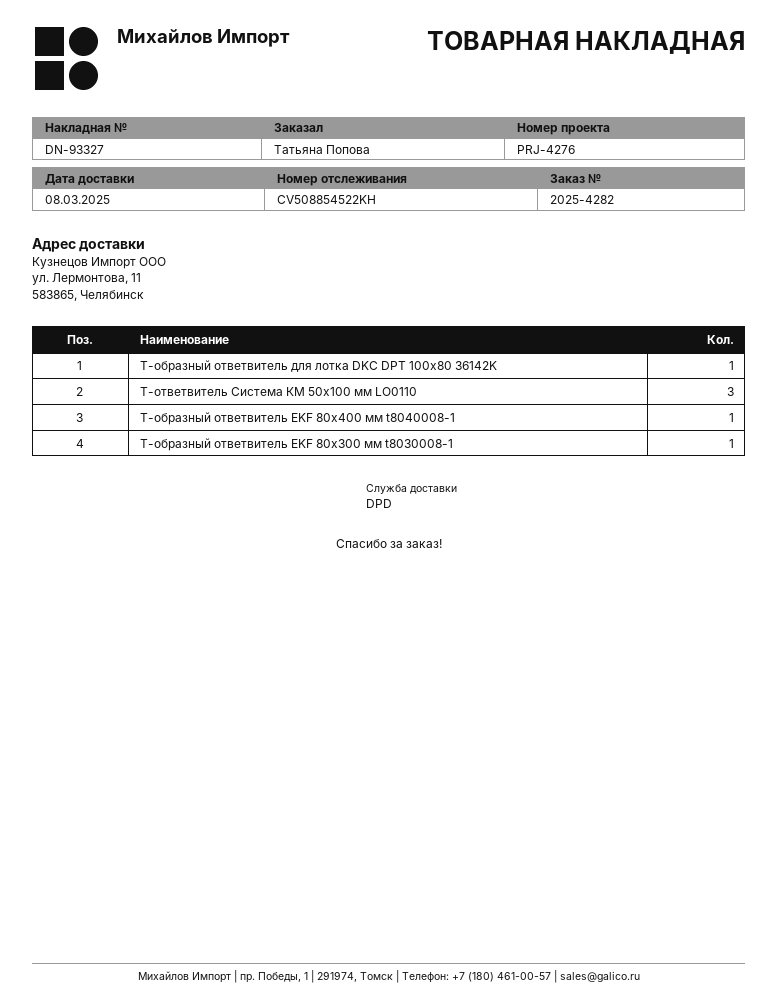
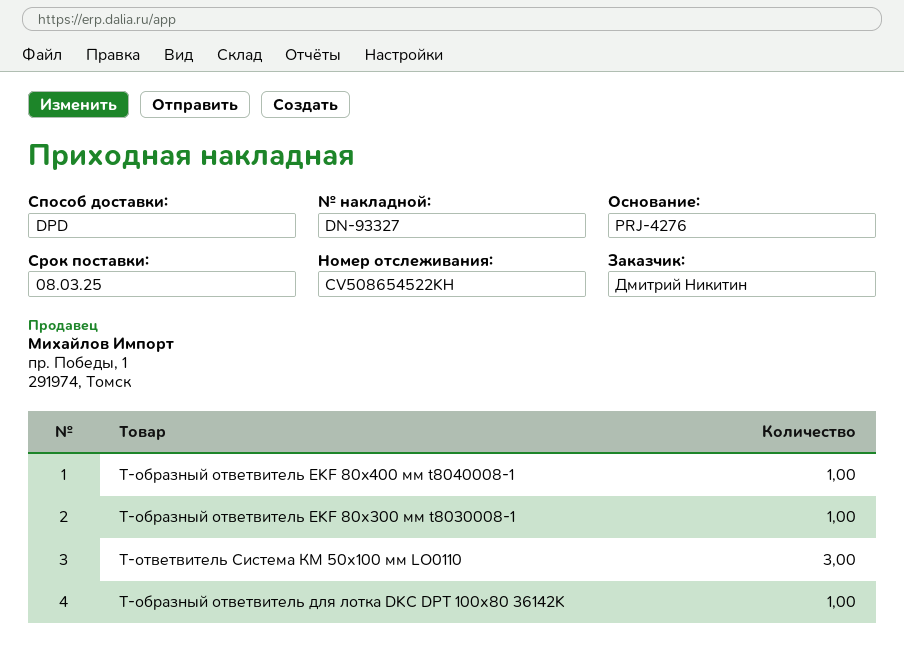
ordered by: Татьяна Попова -> Дмитрий Никитин
tracking number: CV508854522KH -> CV508654522KH

